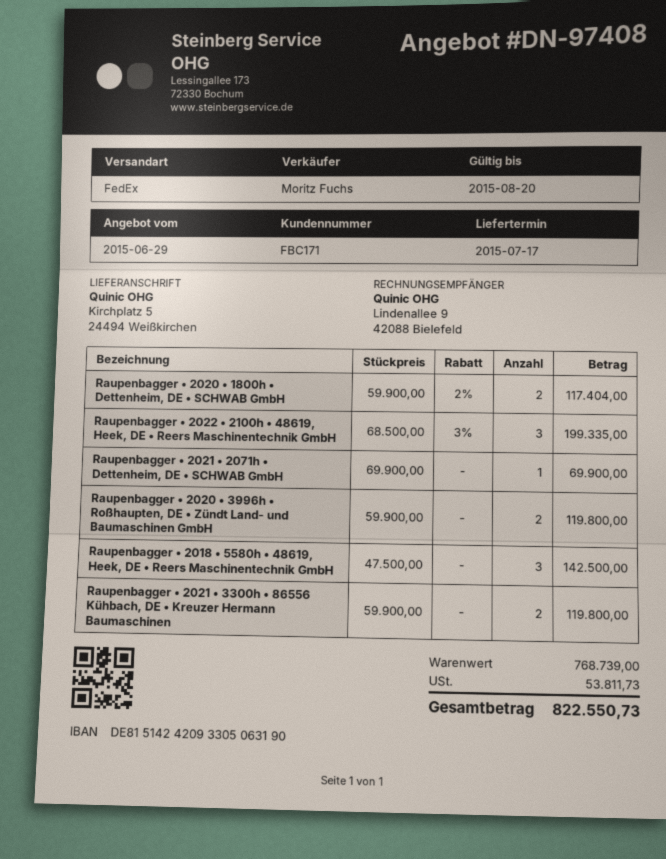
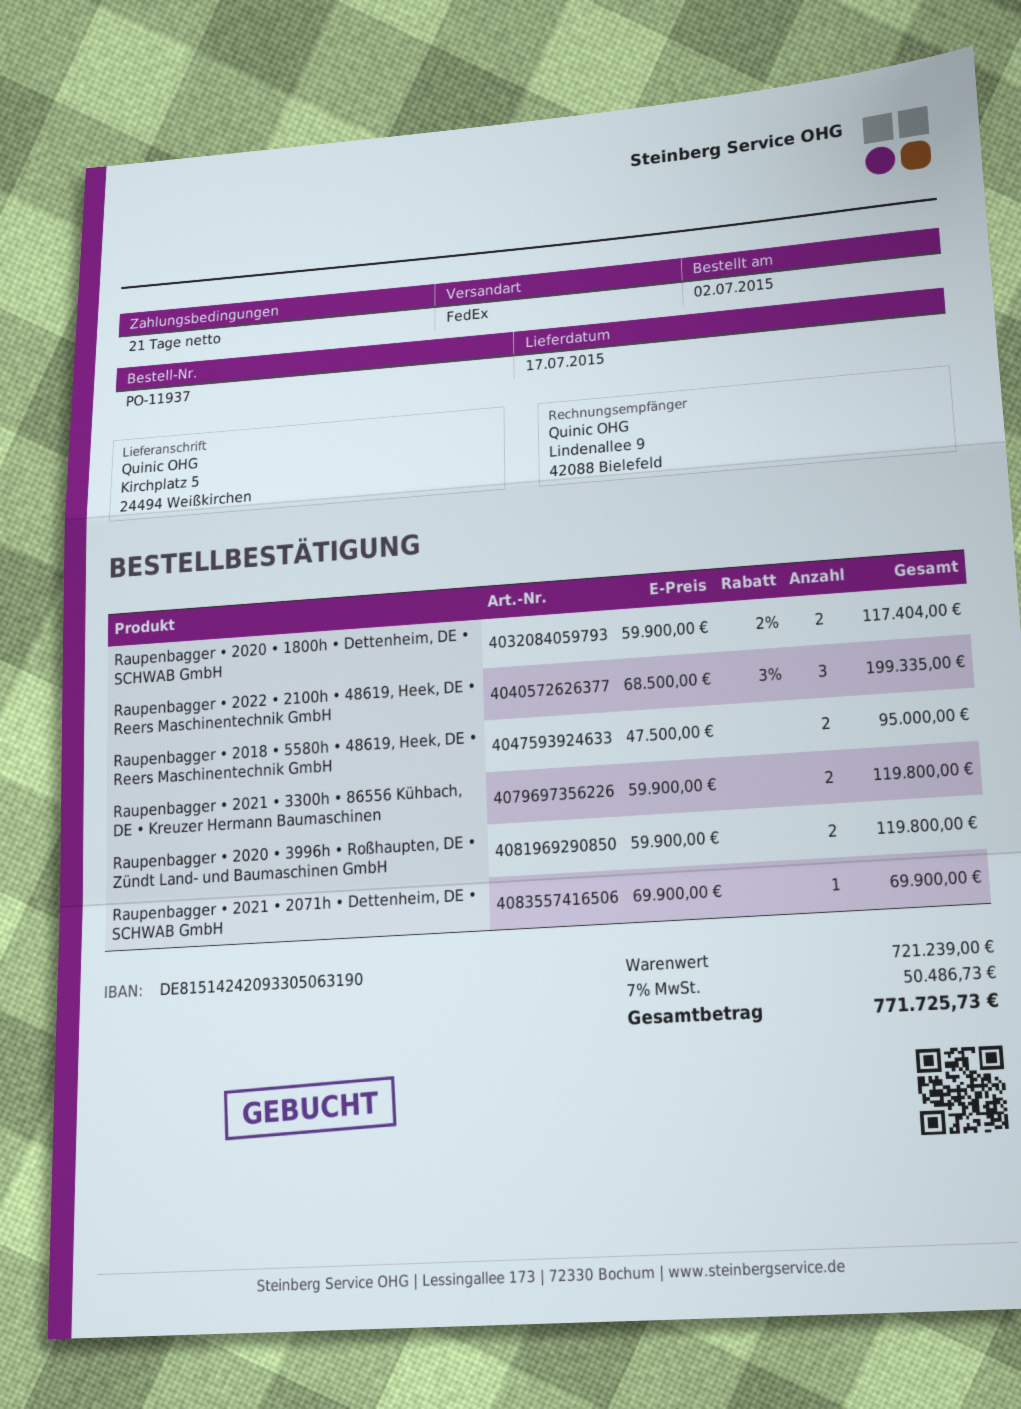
Raupenbagger • 2018 • 5580h • 48619, Heek, DE • Reers Maschinentechnik GmbH: 3 x 47500.00 = 142500.00 -> 2 x 47500.00 = 95000.00
subtotal: 768739.00 -> 721239.00
tax: 53811.73 -> 50486.73
total: 822550.73 -> 771725.73

